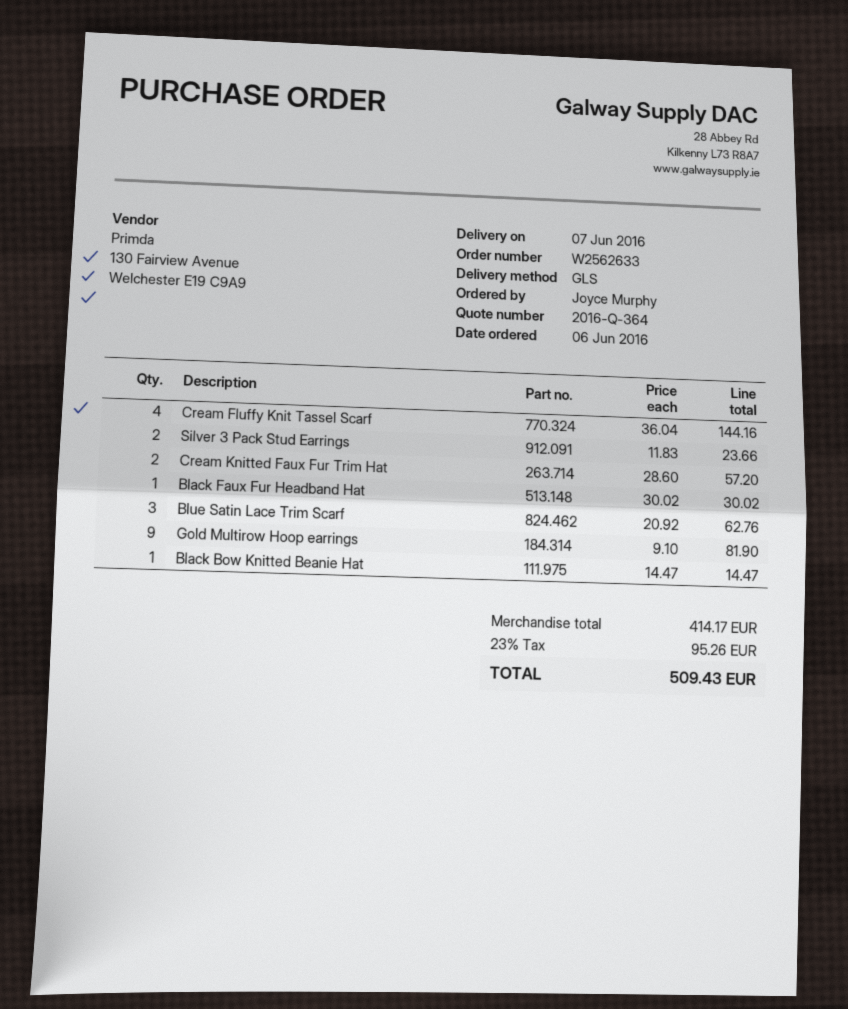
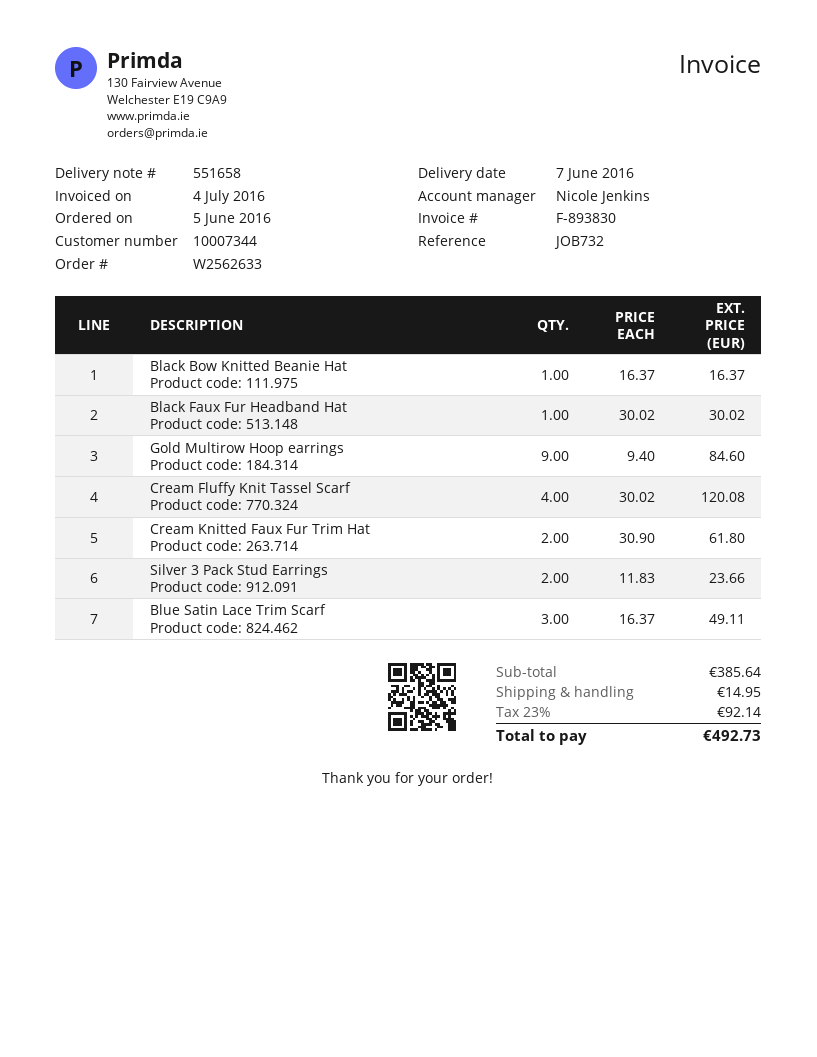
order date: 2016-06-06 -> 2016-06-05
Cream Fluffy Knit Tassel Scarf: 4 x 36.04 = 144.16 -> 4 x 30.02 = 120.08
Cream Knitted Faux Fur Trim Hat: 2 x 28.60 = 57.20 -> 2 x 30.90 = 61.80
Blue Satin Lace Trim Scarf: 3 x 20.92 = 62.76 -> 3 x 16.37 = 49.11
Gold Multirow Hoop earrings: 9 x 9.10 = 81.90 -> 9 x 9.40 = 84.60
Black Bow Knitted Beanie Hat: 1 x 14.47 = 14.47 -> 1 x 16.37 = 16.37
subtotal: 414.17 -> 385.64
shipping: none -> 14.95
tax: 23% = 95.26 -> 23% = 92.14
total: 509.43 -> 492.73

